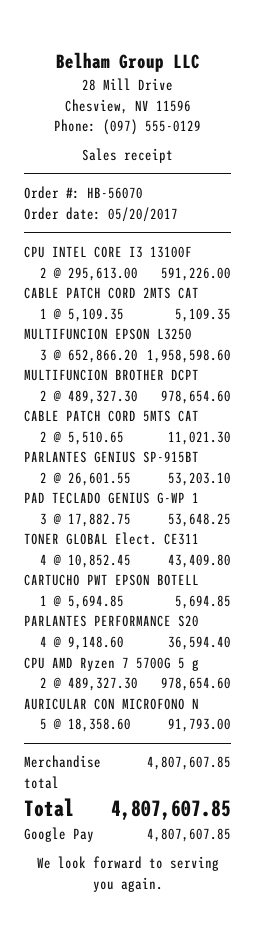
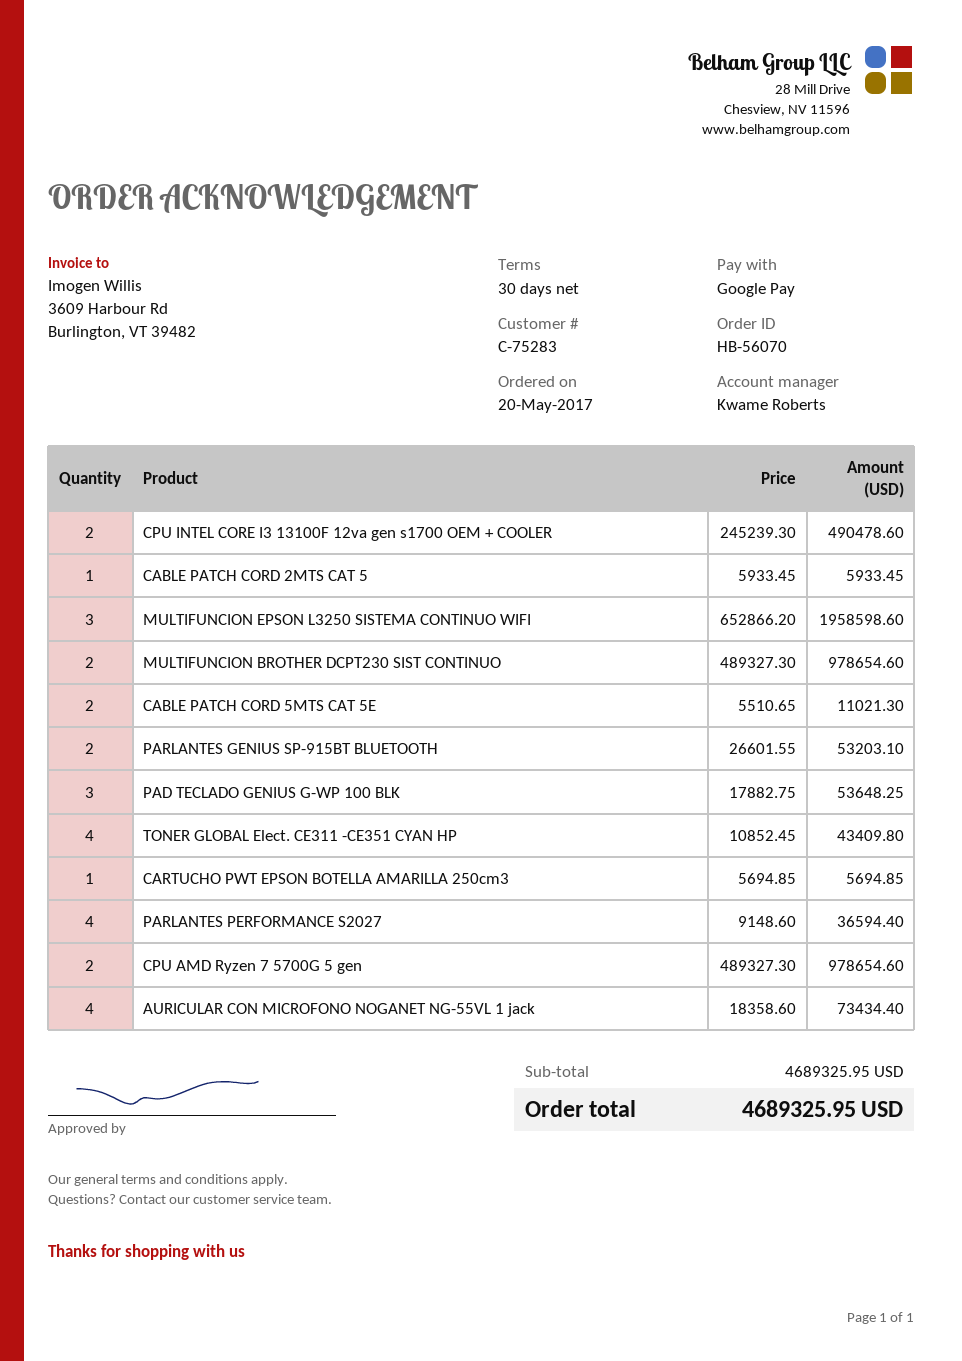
CPU INTEL CORE I3 13100F: 2 x 295613.00 = 591226.00 -> 2 x 245239.30 = 490478.60
CABLE PATCH CORD 2MTS CAT: 1 x 5109.35 = 5109.35 -> 1 x 5933.45 = 5933.45
AURICULAR CON MICROFONO N: 5 x 18358.60 = 91793.00 -> 4 x 18358.60 = 73434.40
subtotal: 4807607.85 -> 4689325.95
total: 4807607.85 -> 4689325.95

